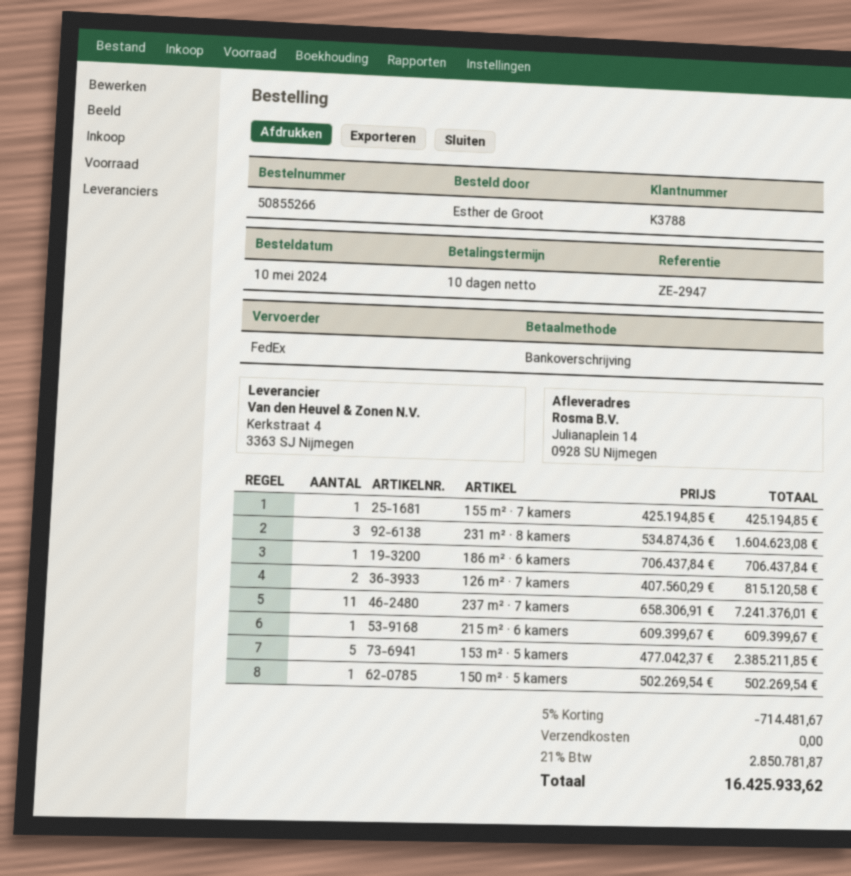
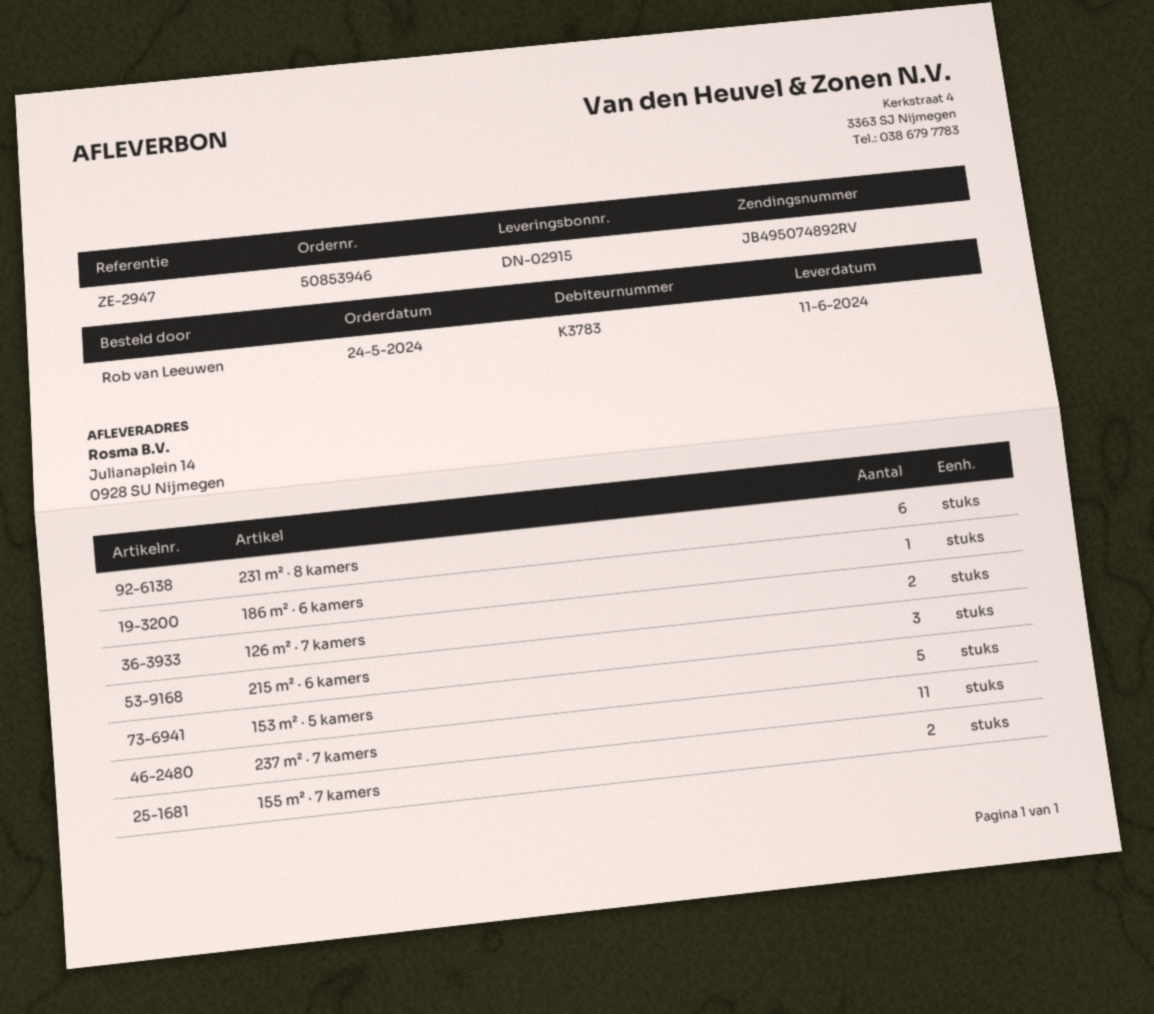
order number: 50855266 -> 50853946
order date: 2024-05-10 -> 2024-05-24
customer number: K3788 -> K3783
ordered by: Esther de Groot -> Rob van Leeuwen
155 m² · 7 kamers: 1 -> 2
231 m² · 8 kamers: 3 -> 6
215 m² · 6 kamers: 1 -> 3
150 m² · 5 kamers: 1 -> none

